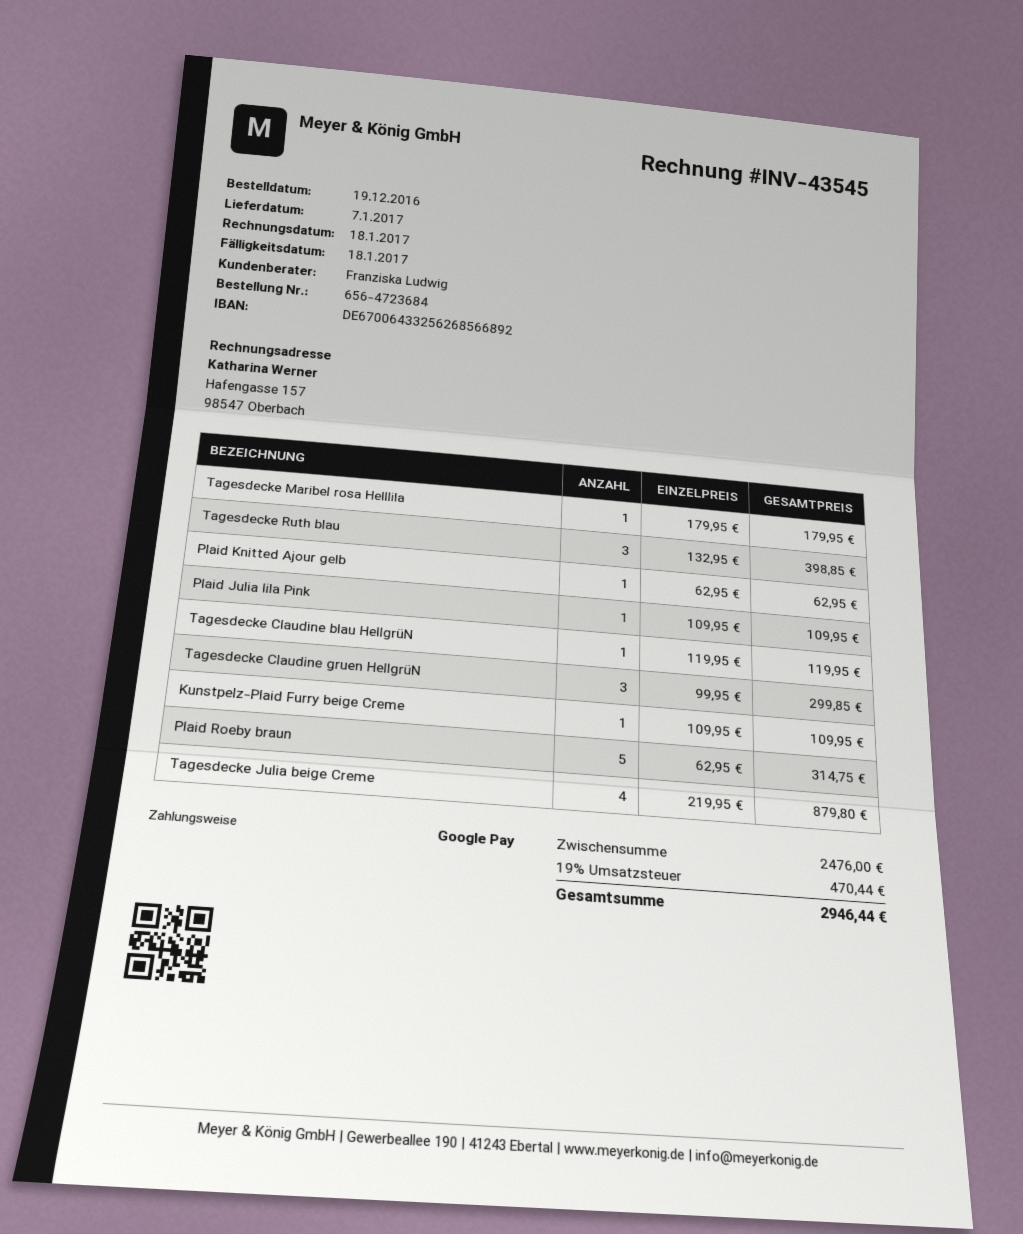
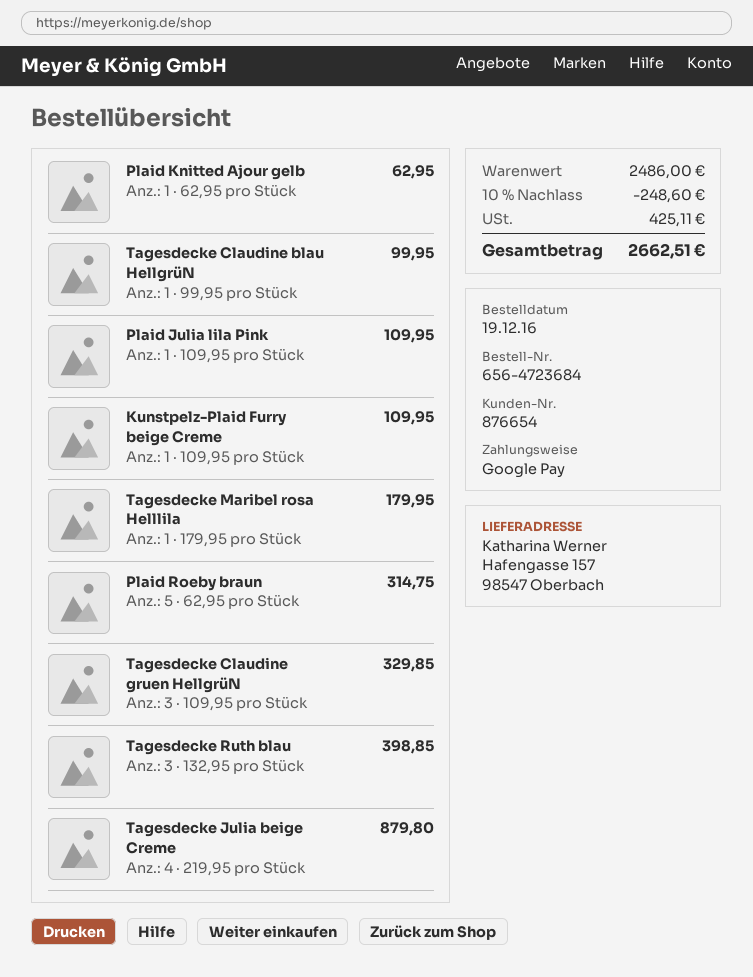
Tagesdecke Claudine blau HellgrüN: 1 x 119.95 = 119.95 -> 1 x 99.95 = 99.95
Tagesdecke Claudine gruen HellgrüN: 3 x 99.95 = 299.85 -> 3 x 109.95 = 329.85
subtotal: 2476.00 -> 2486.00
discount: none -> 10% = 248.60
tax: 470.44 -> 425.11
total: 2946.44 -> 2662.51

